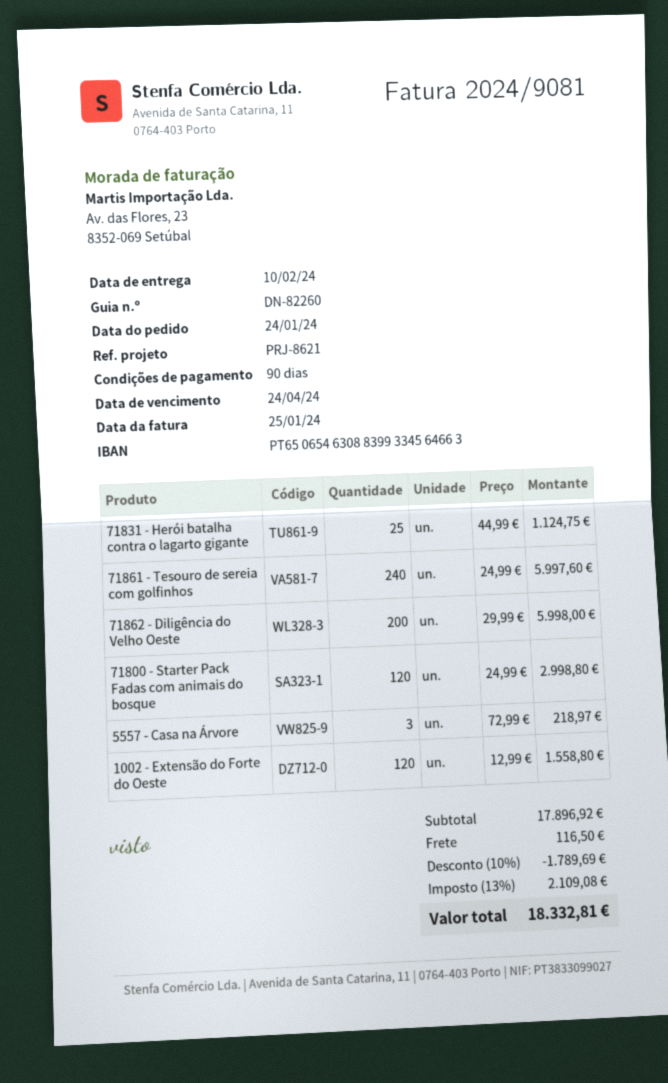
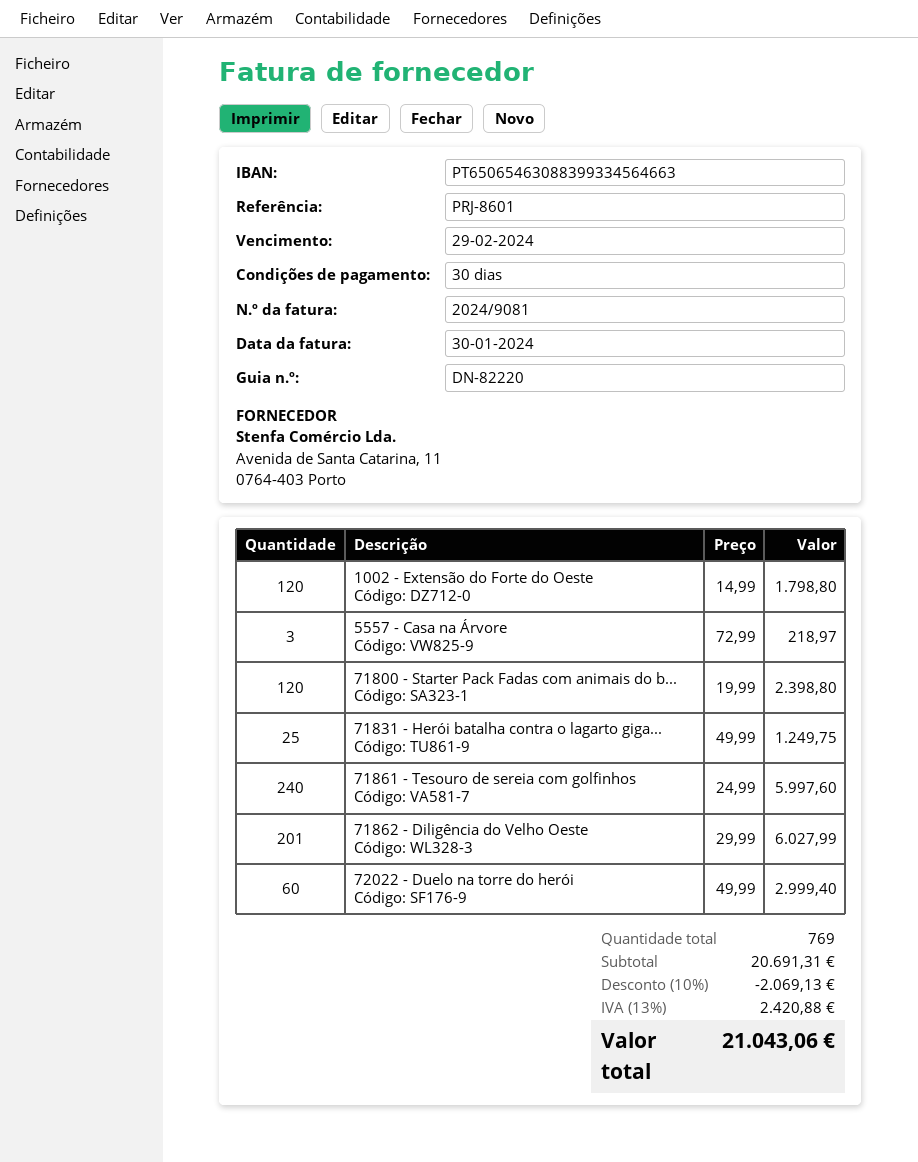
delivery note number: DN-82260 -> DN-82220
invoice date: 2024-01-25 -> 2024-01-30
payment terms: 90 days -> 30 days
due date: 2024-04-24 -> 2024-02-29
reference: PRJ-8621 -> PRJ-8601
71831 - Herói batalha contra o lagarto gigante: 25 x 44.99 = 1124.75 -> 25 x 49.99 = 1249.75
71862 - Diligência do Velho Oeste: 200 x 29.99 = 5998.00 -> 201 x 29.99 = 6027.99
71800 - Starter Pack Fadas com animais do bosque: 120 x 24.99 = 2998.80 -> 120 x 19.99 = 2398.80
1002 - Extensão do Forte do Oeste: 120 x 12.99 = 1558.80 -> 120 x 14.99 = 1798.80
72022 - Duelo na torre do herói: none -> 60 x 49.99 = 2999.40
subtotal: 17896.92 -> 20691.31
discount: 10% = 1789.69 -> 10% = 2069.13
shipping: 116.50 -> none
tax: 13% = 2109.08 -> 13% = 2420.88
total: 18332.81 -> 21043.06

